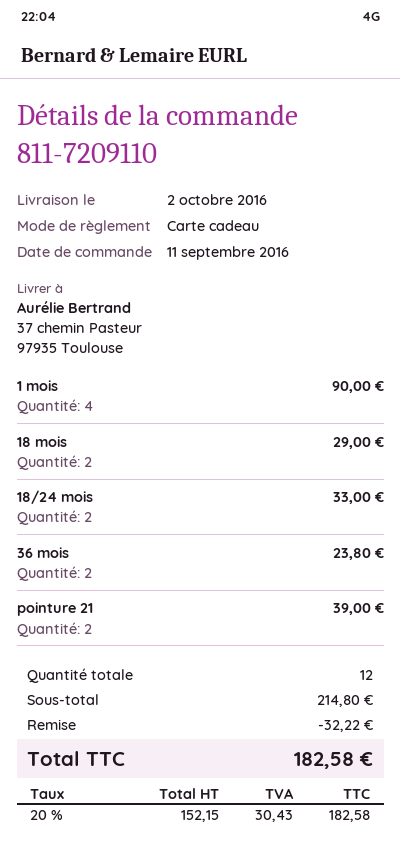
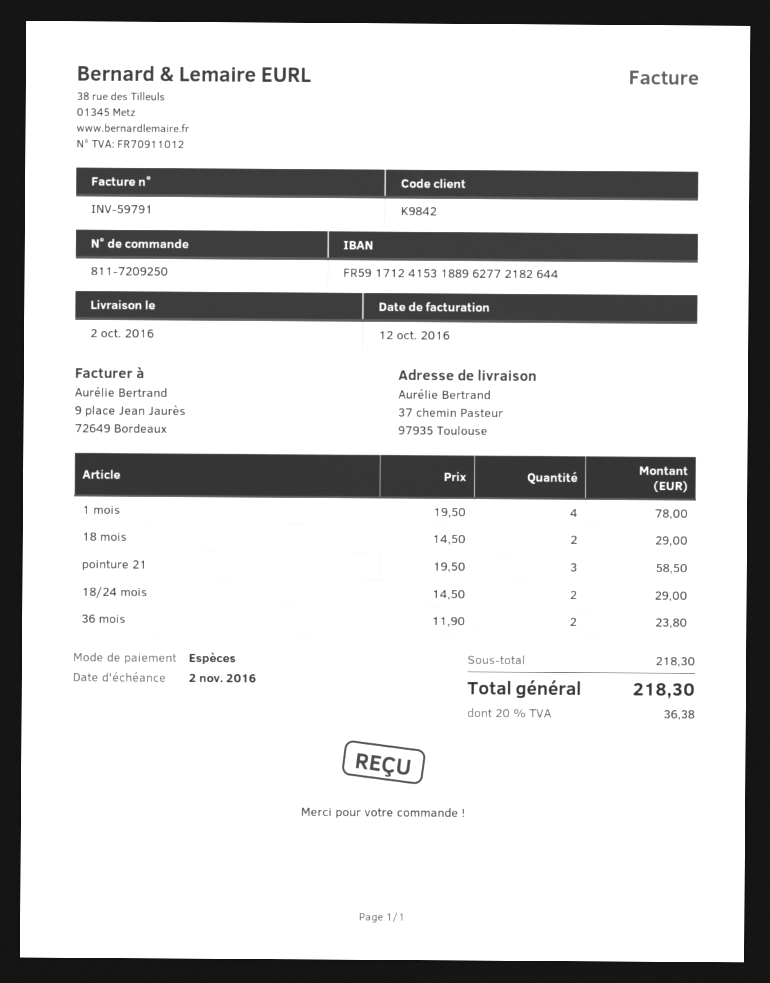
order number: 811-7209110 -> 811-7209250
payment method: gift card -> cash
1 mois: 4 for 90.00 -> 4 for 78.00
18/24 mois: 2 for 33.00 -> 2 for 29.00
pointure 21: 2 for 39.00 -> 3 for 58.50
subtotal: 214.80 -> 218.30
discount: 32.22 -> none
tax: 20% = 30.43 -> 20% = 36.38
total: 182.58 -> 218.30

